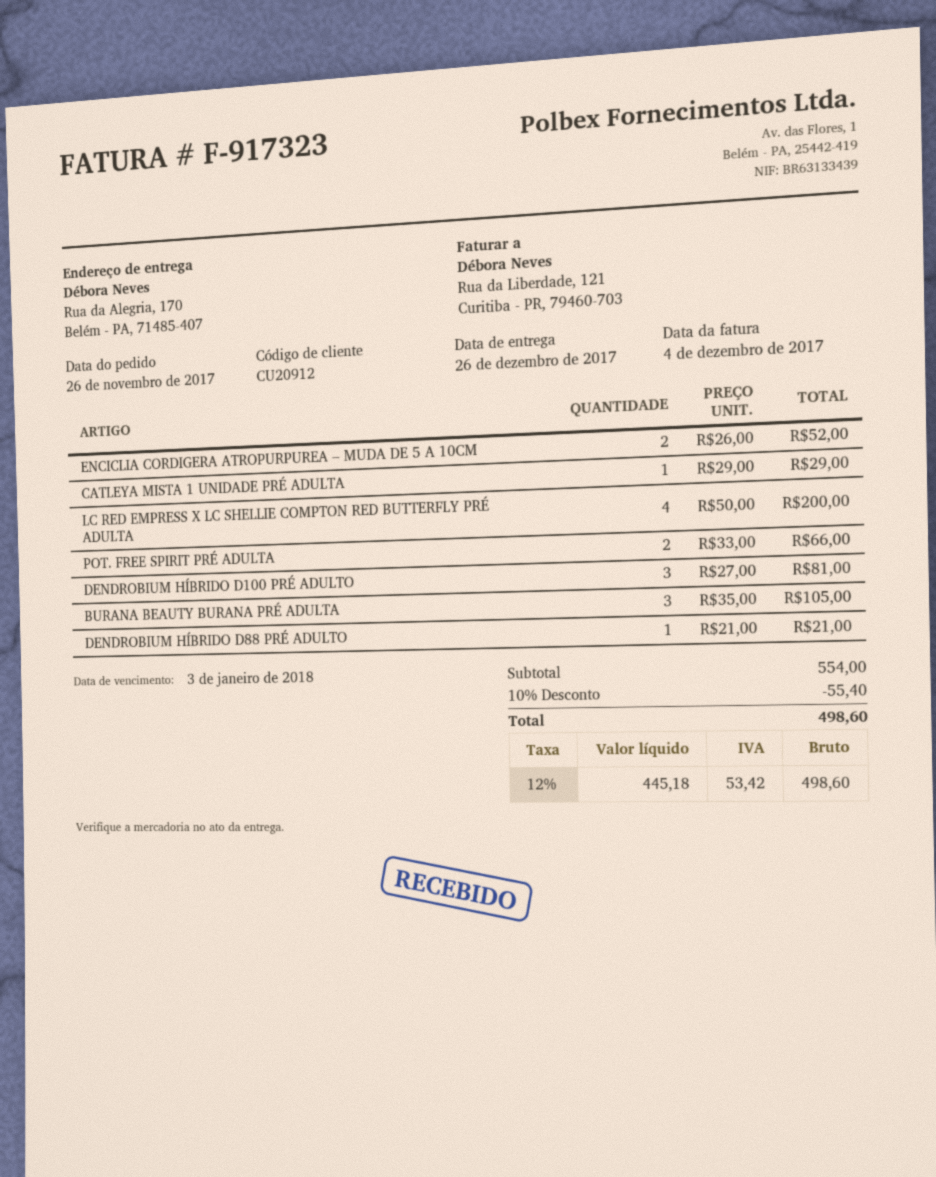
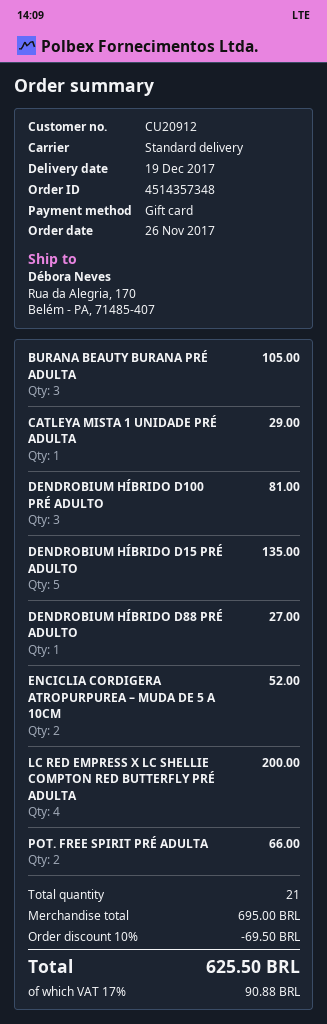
delivery date: 2017-12-26 -> 2017-12-19
DENDROBIUM HÍBRIDO D88 PRÉ ADULTO: 1 for 21.00 -> 1 for 27.00
DENDROBIUM HÍBRIDO D15 PRÉ ADULTO: none -> 5 for 135.00
subtotal: 554.00 -> 695.00
discount: 10% = 55.40 -> 10% = 69.50
tax: 12% = 53.42 -> 17% = 90.88
total: 498.60 -> 625.50

